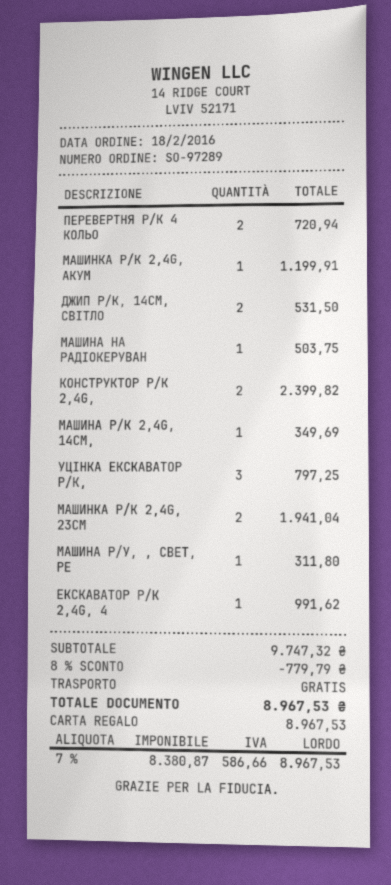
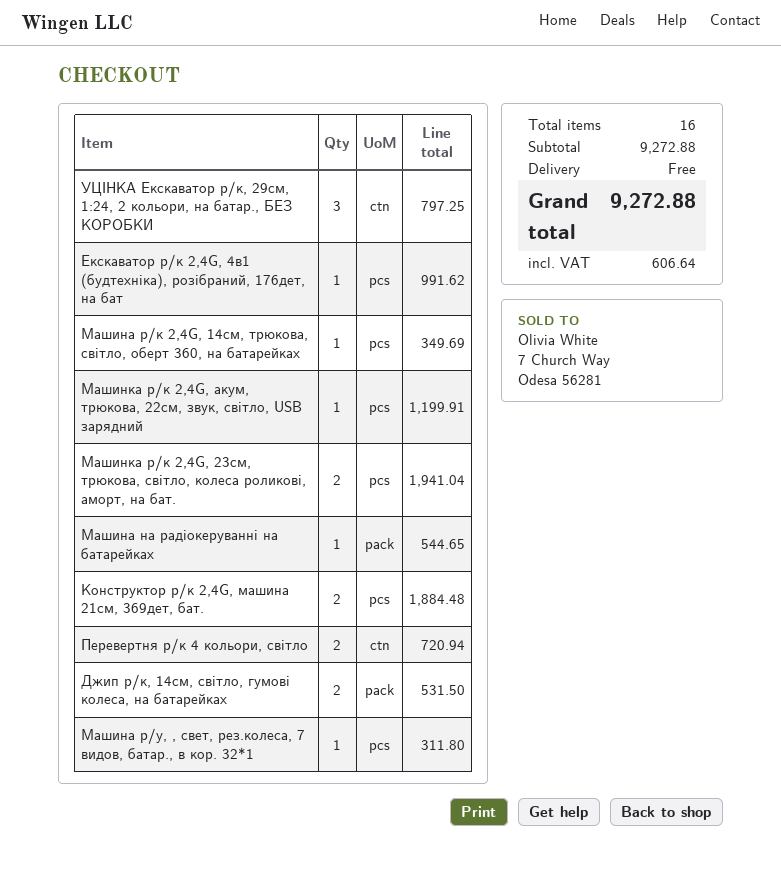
МАШИНА НА РАДІОКЕРУВАН: 1 for 503.75 -> 1 for 544.65
КОНСТРУКТОР Р/К 2,4G,: 2 for 2399.82 -> 2 for 1884.48
subtotal: 9747.32 -> 9272.88
discount: 8% = 779.79 -> none
tax: 586.66 -> 606.64
total: 8967.53 -> 9272.88

